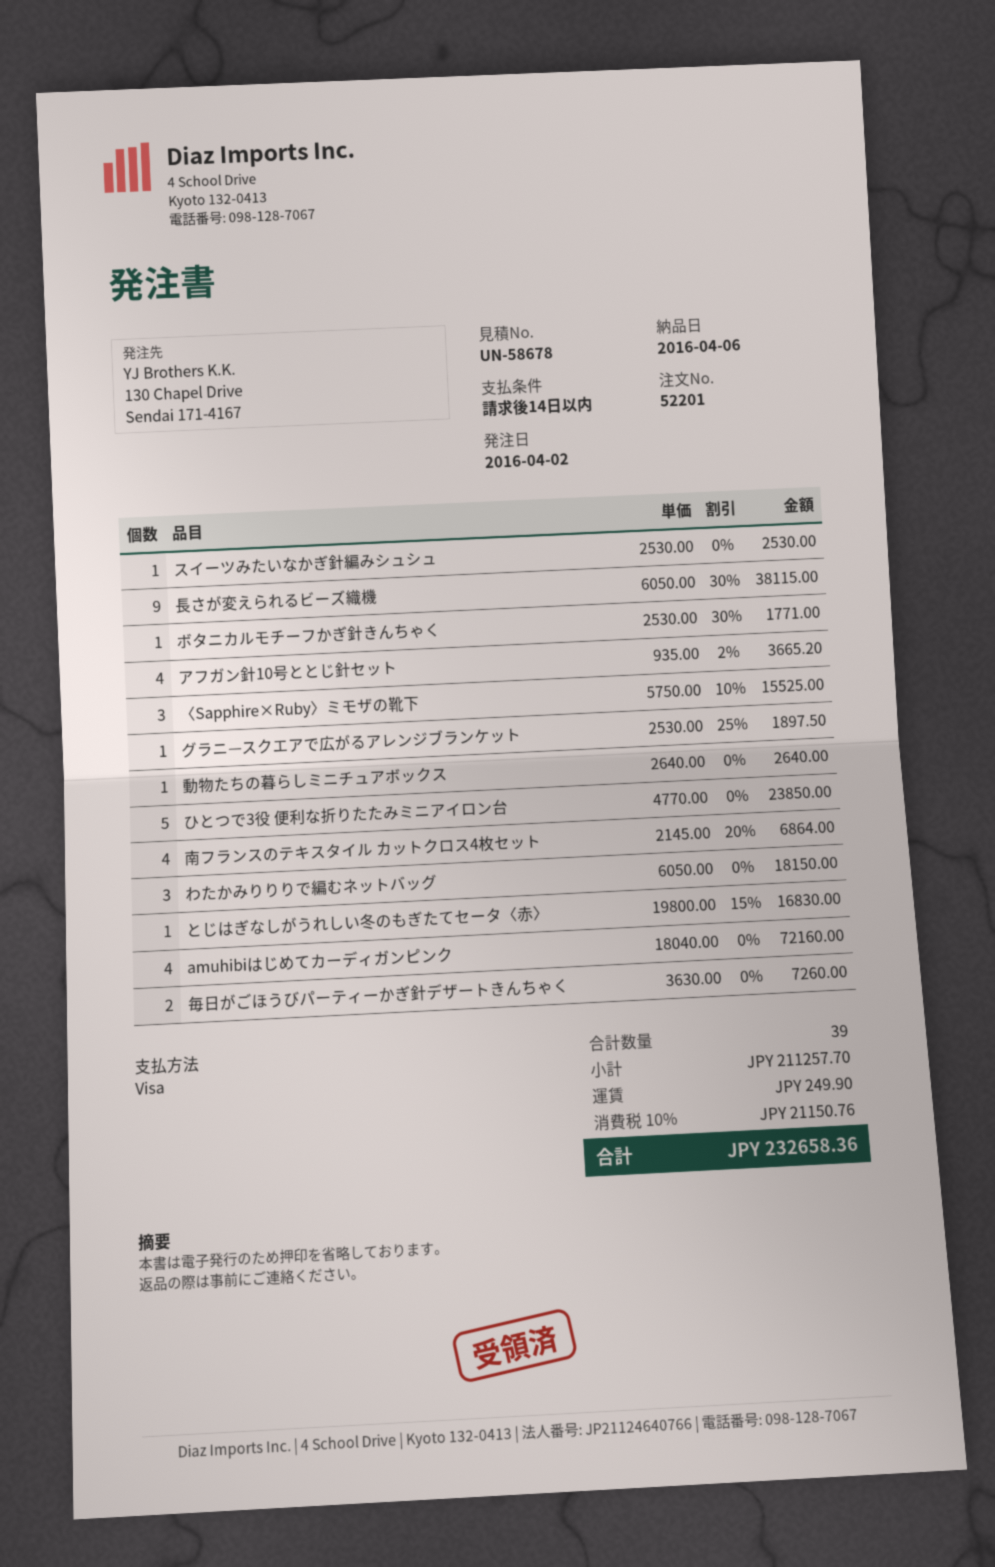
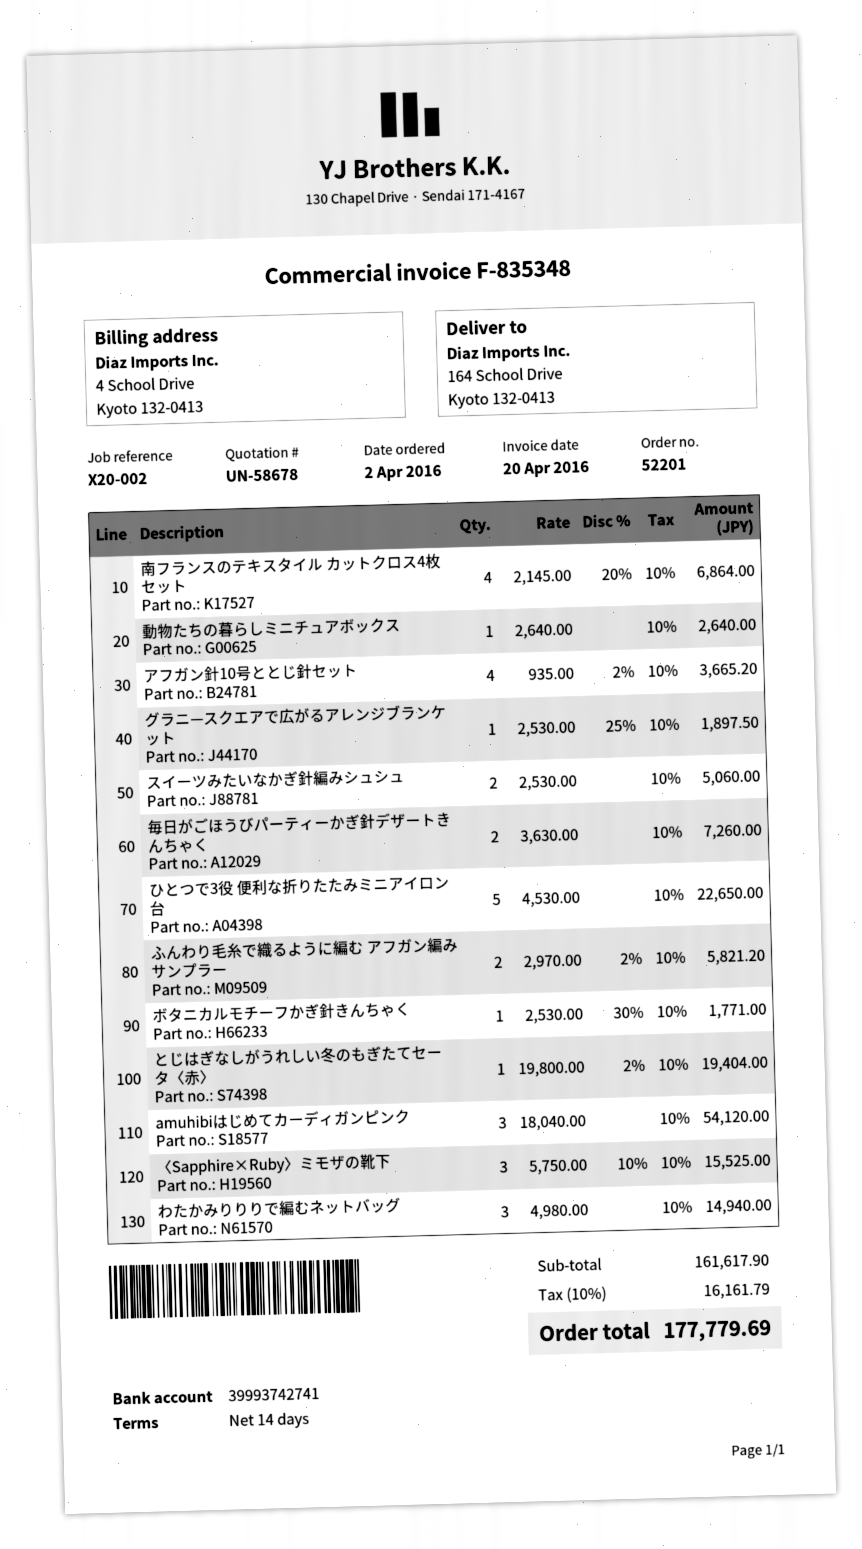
スイーツみたいなかぎ針編みシュシュ: 1 x 2530.00 = 2530.00 -> 2 x 2530.00 = 5060.00
長さが変えられるビーズ織機: 9 x 6050.00 - 30% = 38115.00 -> none
ひとつで3役 便利な折りたたみミニアイロン台: 5 x 4770.00 = 23850.00 -> 5 x 4530.00 = 22650.00
わたかみりりりで編むネットバッグ: 3 x 6050.00 = 18150.00 -> 3 x 4980.00 = 14940.00
とじはぎなしがうれしい冬のもぎたてセータ〈赤〉: 1 x 19800.00 - 15% = 16830.00 -> 1 x 19800.00 - 2% = 19404.00
amuhibiはじめてカーディガンピンク: 4 x 18040.00 = 72160.00 -> 3 x 18040.00 = 54120.00
ふんわり毛糸で織るように編む アフガン編みサンプラー: none -> 2 x 2970.00 - 2% = 5821.20
subtotal: 211257.70 -> 161617.90
shipping: 249.90 -> none
tax: 10% = 21150.76 -> 10% = 16161.79
total: 232658.36 -> 177779.69

